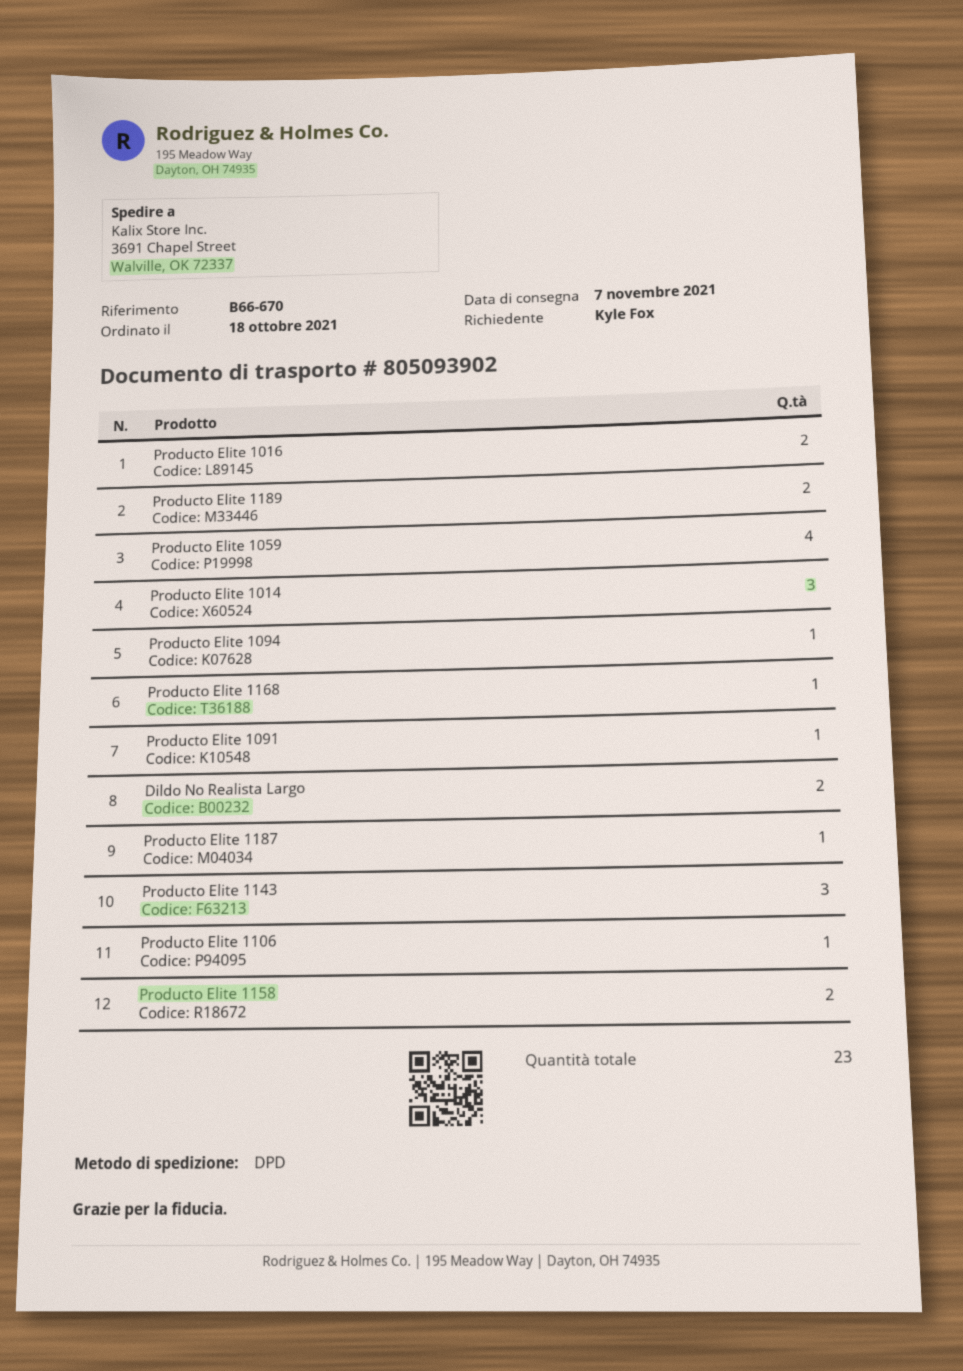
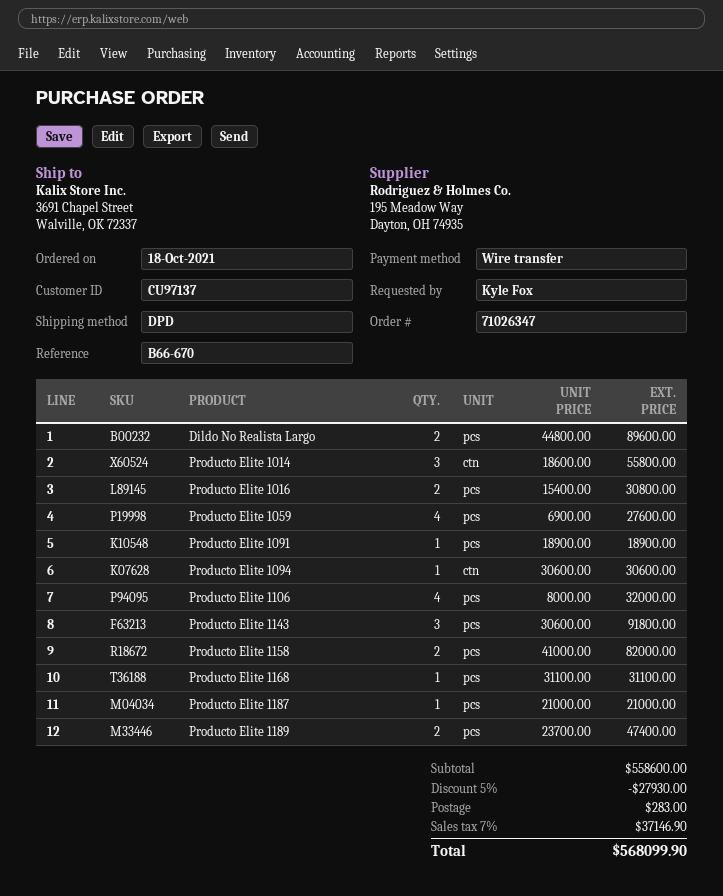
Producto Elite 1106: 1 -> 4

